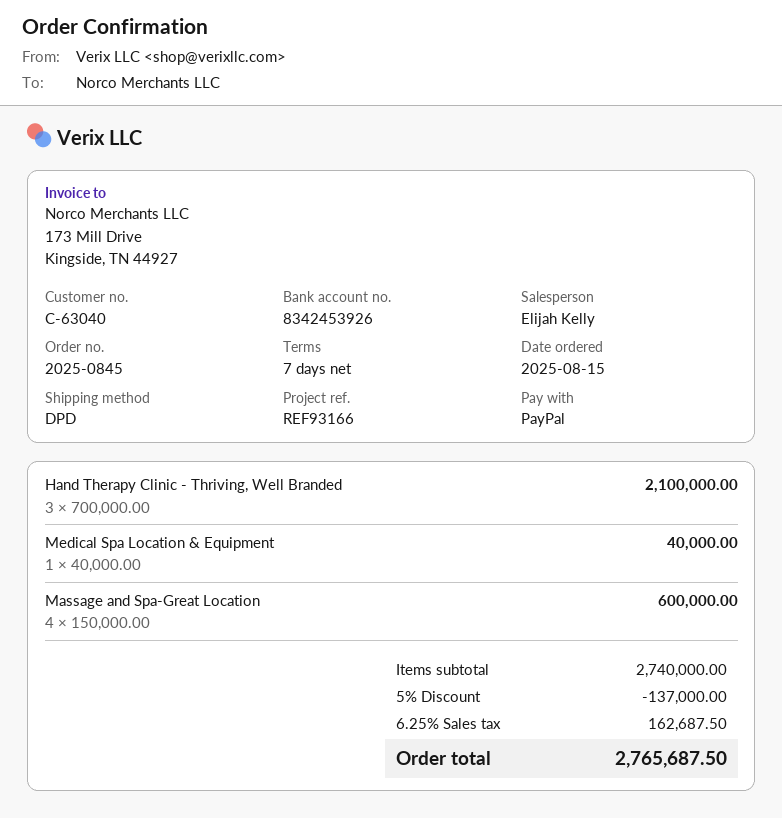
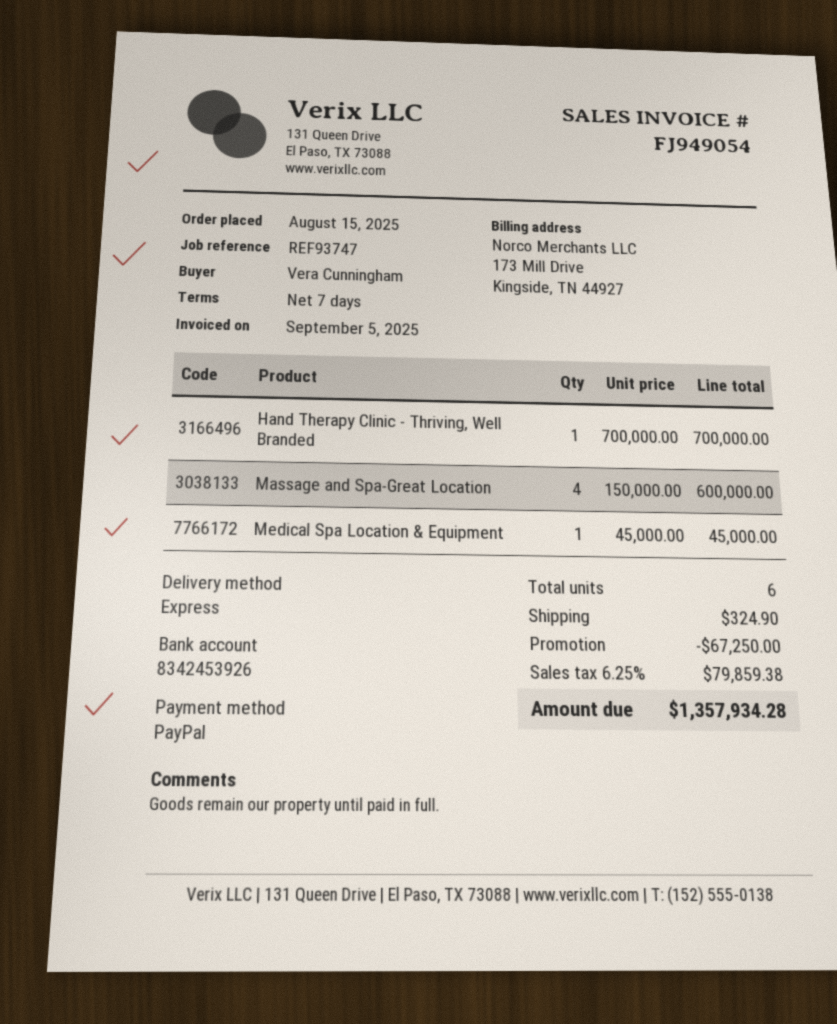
reference: REF93166 -> REF93747
shipping method: DPD -> express
Hand Therapy Clinic - Thriving, Well Branded: 3 x 700000.00 = 2100000.00 -> 1 x 700000.00 = 700000.00
Medical Spa Location & Equipment: 1 x 40000.00 = 40000.00 -> 1 x 45000.00 = 45000.00
discount: 137000.00 -> 67250.00
shipping: none -> 324.90
tax: 6.25% = 162687.50 -> 6.25% = 79859.38
total: 2765687.50 -> 1357934.28

